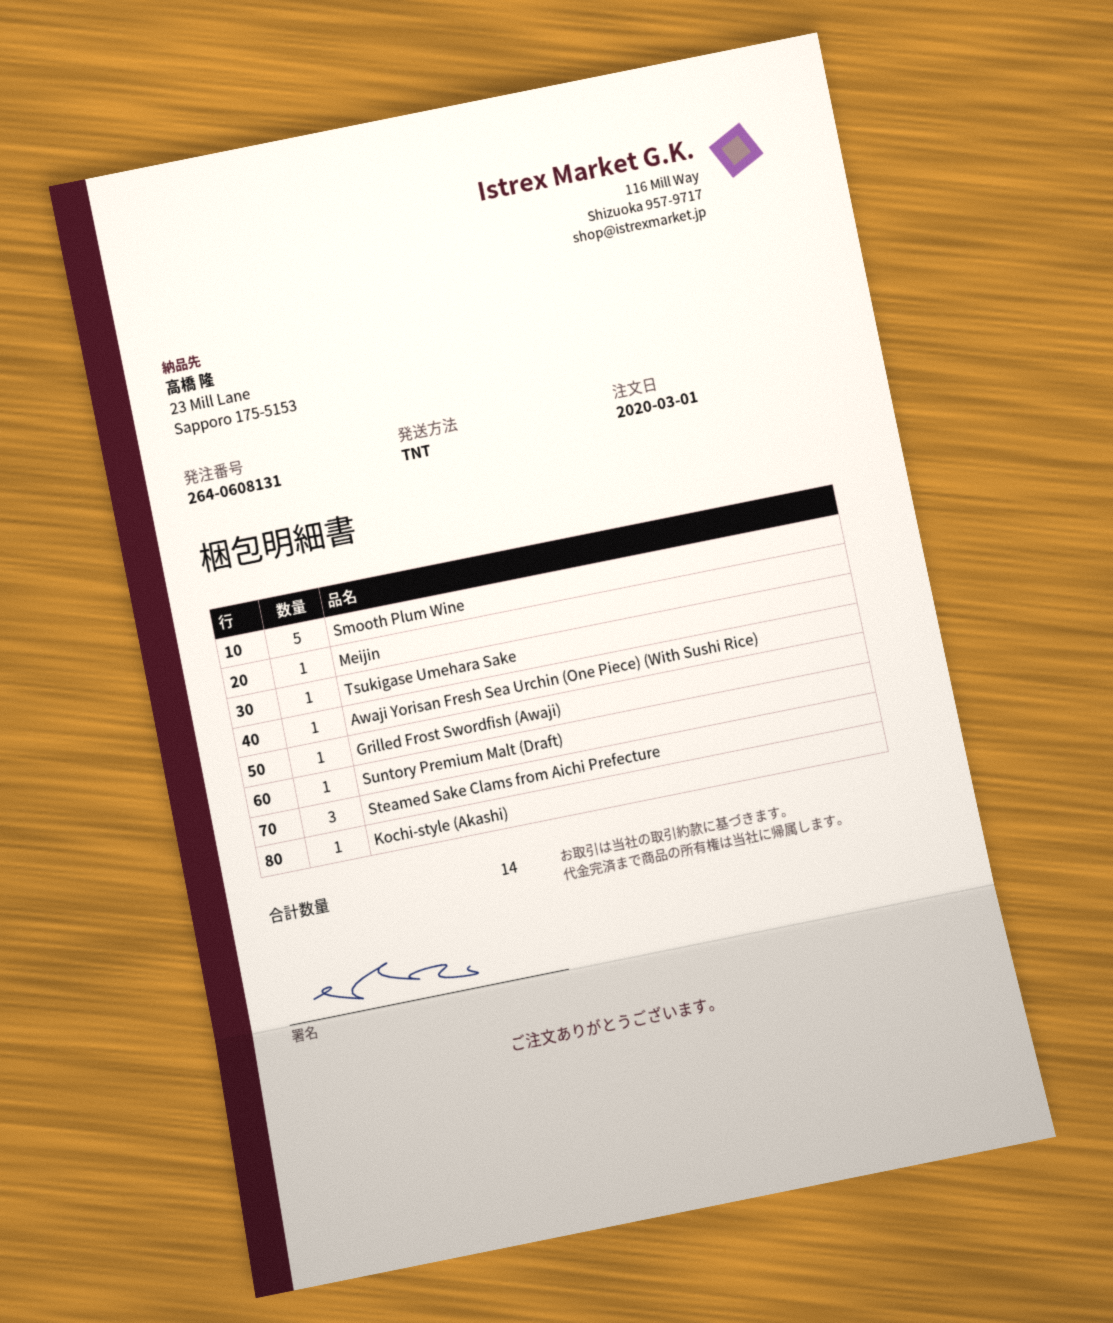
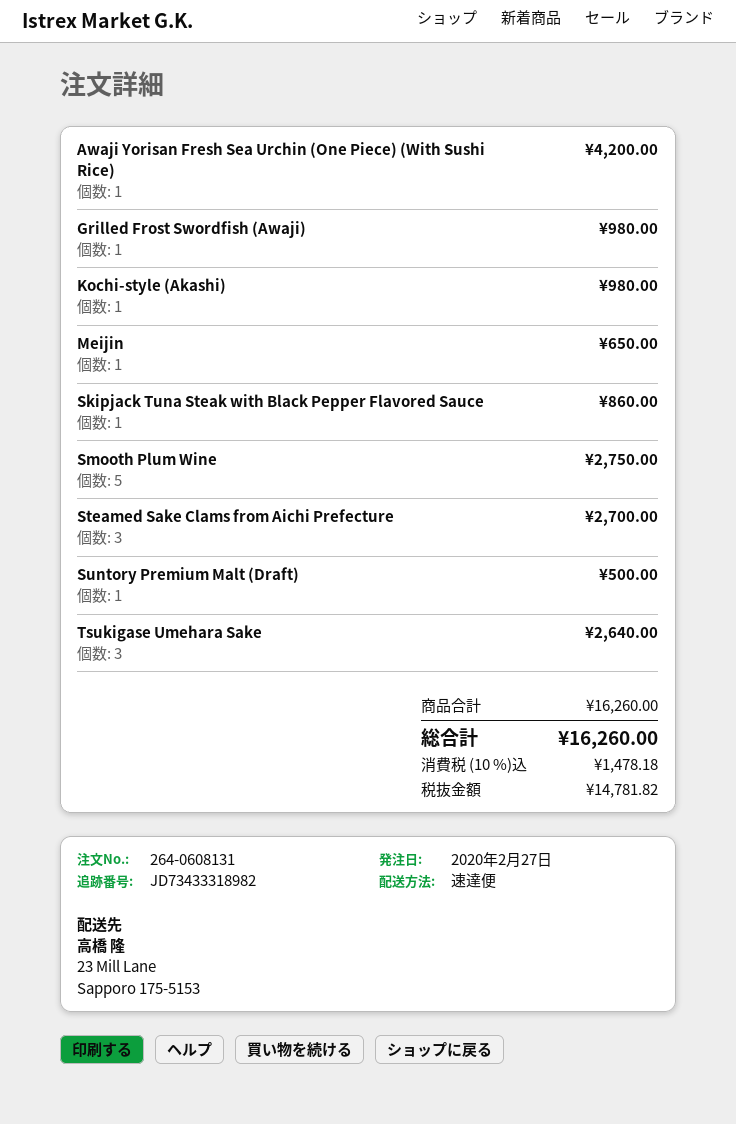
order date: 2020-03-01 -> 2020-02-27
shipping method: TNT -> express
Tsukigase Umehara Sake: 1 -> 3
Skipjack Tuna Steak with Black Pepper Flavored Sauce: none -> 1

